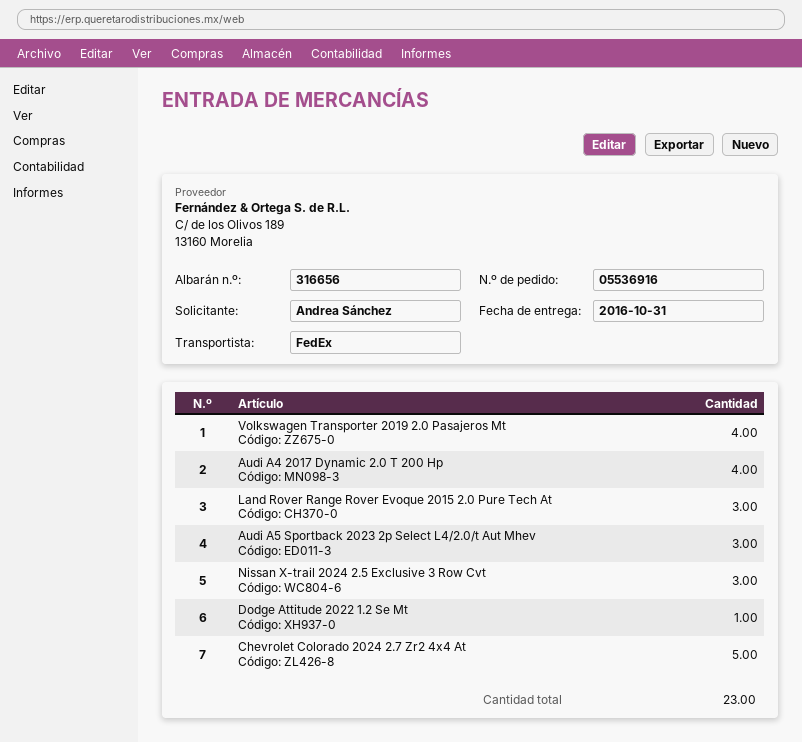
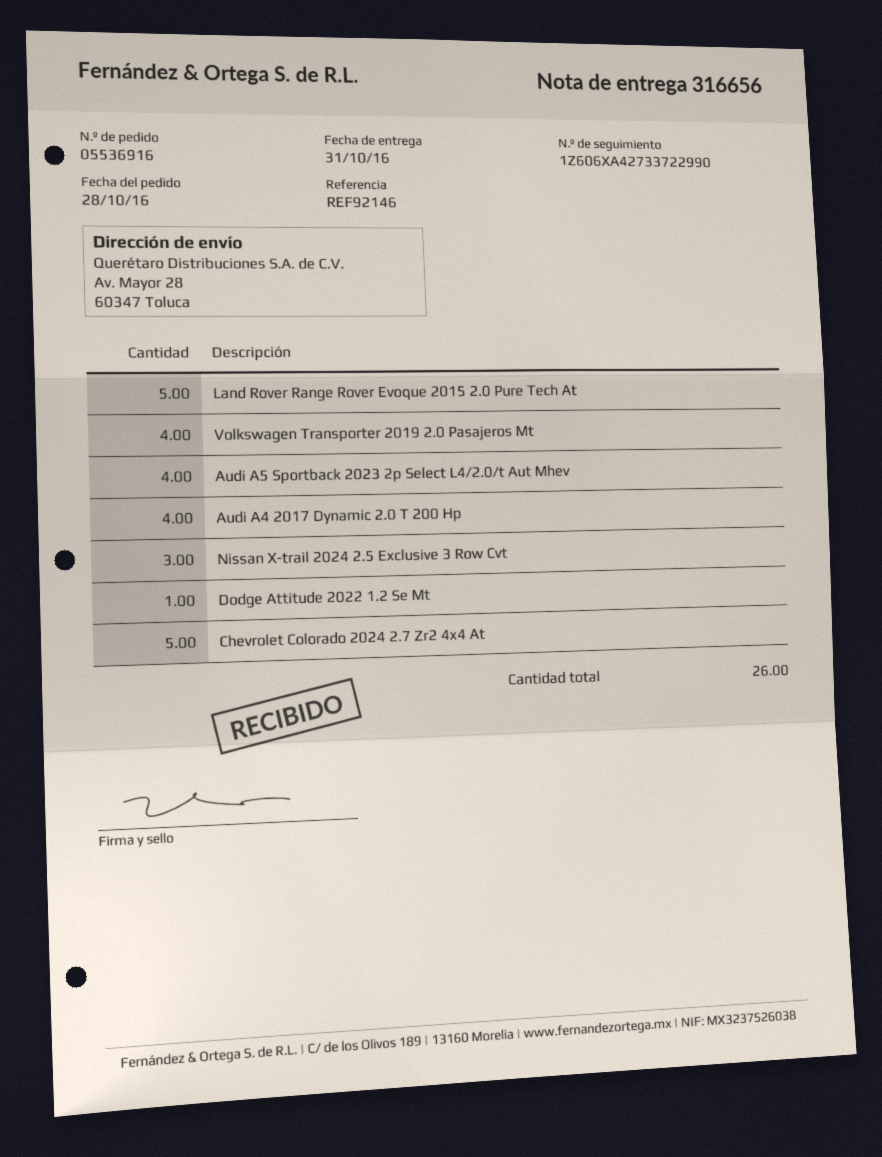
Land Rover Range Rover Evoque 2015 2.0 Pure Tech At: 3 -> 5
Audi A5 Sportback 2023 2p Select L4/2.0/t Aut Mhev: 3 -> 4
total quantity: 23 -> 26

